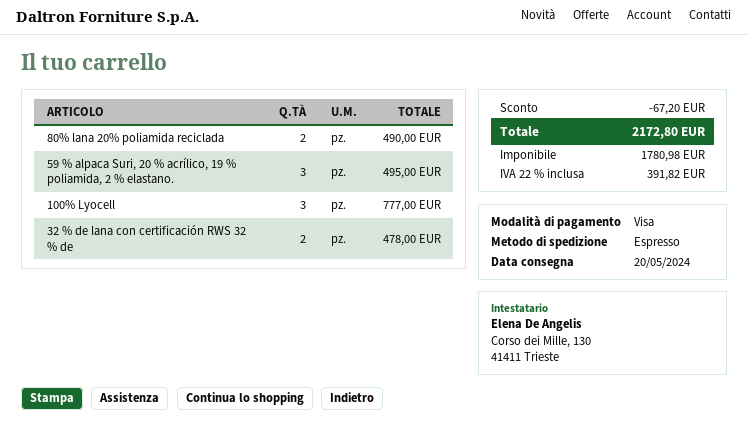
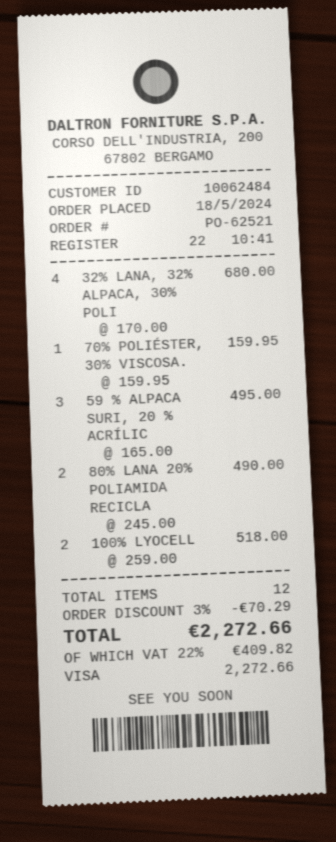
100% Lyocell: 3 for 777.00 -> 2 for 518.00
32 % de lana con certificación RWS 32 % de: 2 for 478.00 -> none
32% LANA, 32% ALPACA, 30% POLI: none -> 4 for 680.00
70% POLIÉSTER, 30% VISCOSA.: none -> 1 for 159.95
discount: 67.20 -> 70.29
tax: 22% = 391.82 -> 22% = 409.82
total: 2172.80 -> 2272.66

